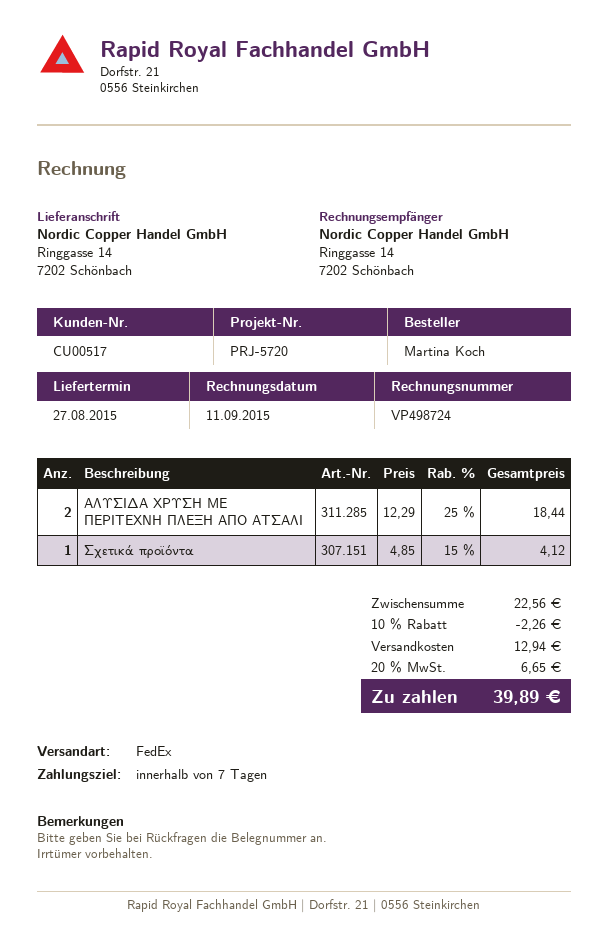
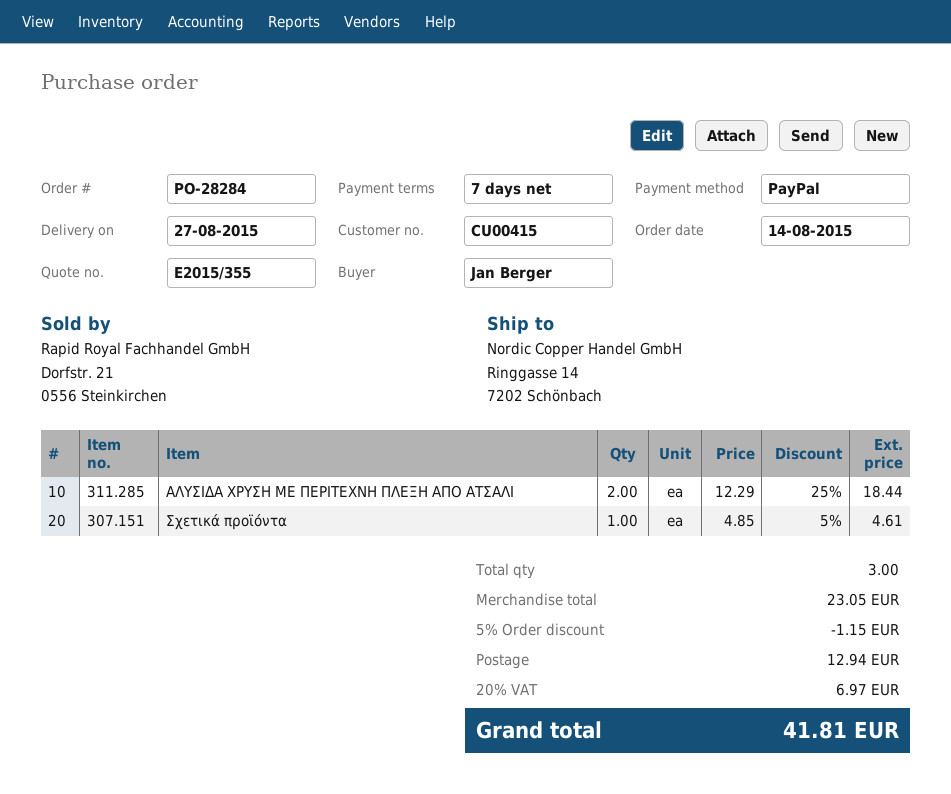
customer number: CU00517 -> CU00415
ordered by: Martina Koch -> Jan Berger
Σχετικά προϊόντα: 1 x 4.85 - 15% = 4.12 -> 1 x 4.85 - 5% = 4.61
subtotal: 22.56 -> 23.05
discount: 10% = 2.26 -> 5% = 1.15
tax: 20% = 6.65 -> 20% = 6.97
total: 39.89 -> 41.81

